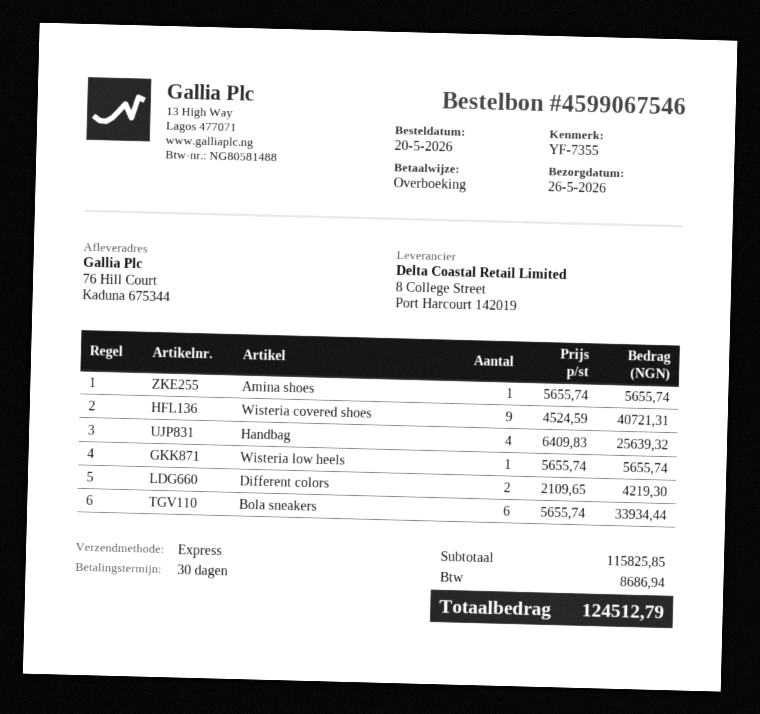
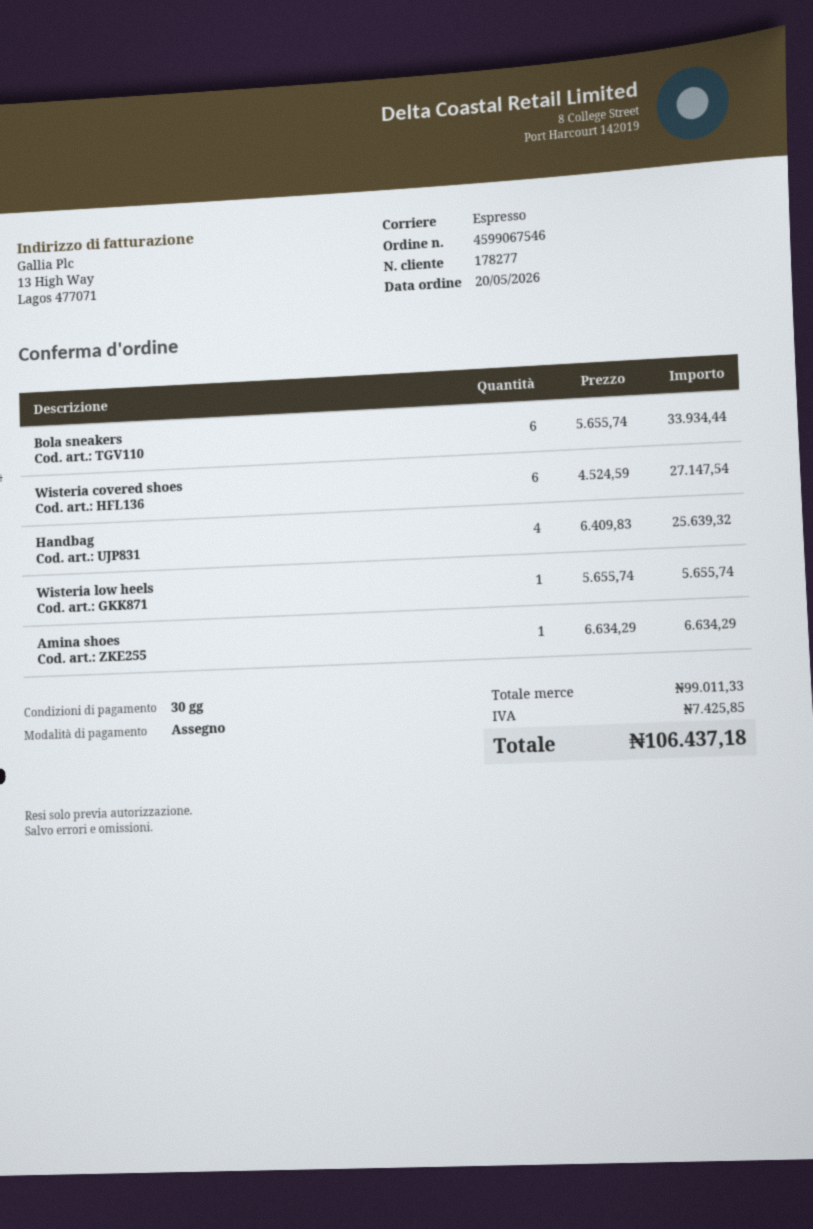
payment method: bank transfer -> cheque
Amina shoes: 1 x 5655.74 = 5655.74 -> 1 x 6634.29 = 6634.29
Wisteria covered shoes: 9 x 4524.59 = 40721.31 -> 6 x 4524.59 = 27147.54
Different colors: 2 x 2109.65 = 4219.30 -> none
subtotal: 115825.85 -> 99011.33
tax: 8686.94 -> 7425.85
total: 124512.79 -> 106437.18

